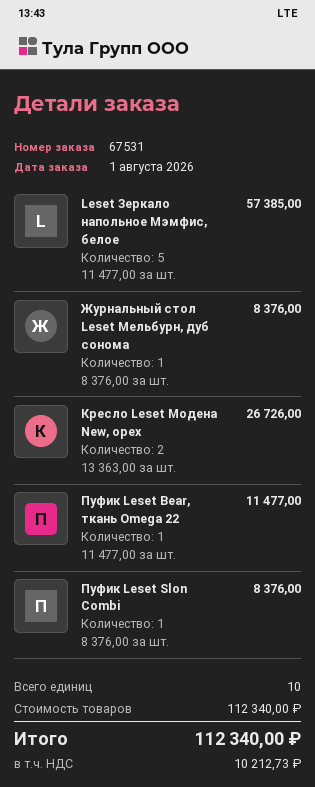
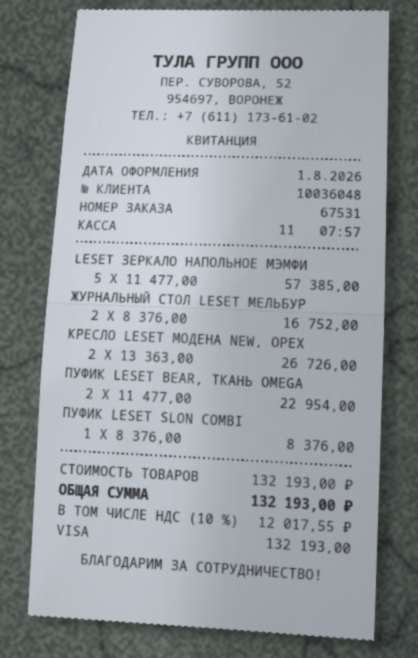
Журнальный стол Leset Мельбурн, дуб сонома: 1 x 8376.00 = 8376.00 -> 2 x 8376.00 = 16752.00
Пуфик Leset Bear, ткань Omega 22: 1 x 11477.00 = 11477.00 -> 2 x 11477.00 = 22954.00
subtotal: 112340.00 -> 132193.00
tax: 10212.73 -> 12017.55
total: 112340.00 -> 132193.00

